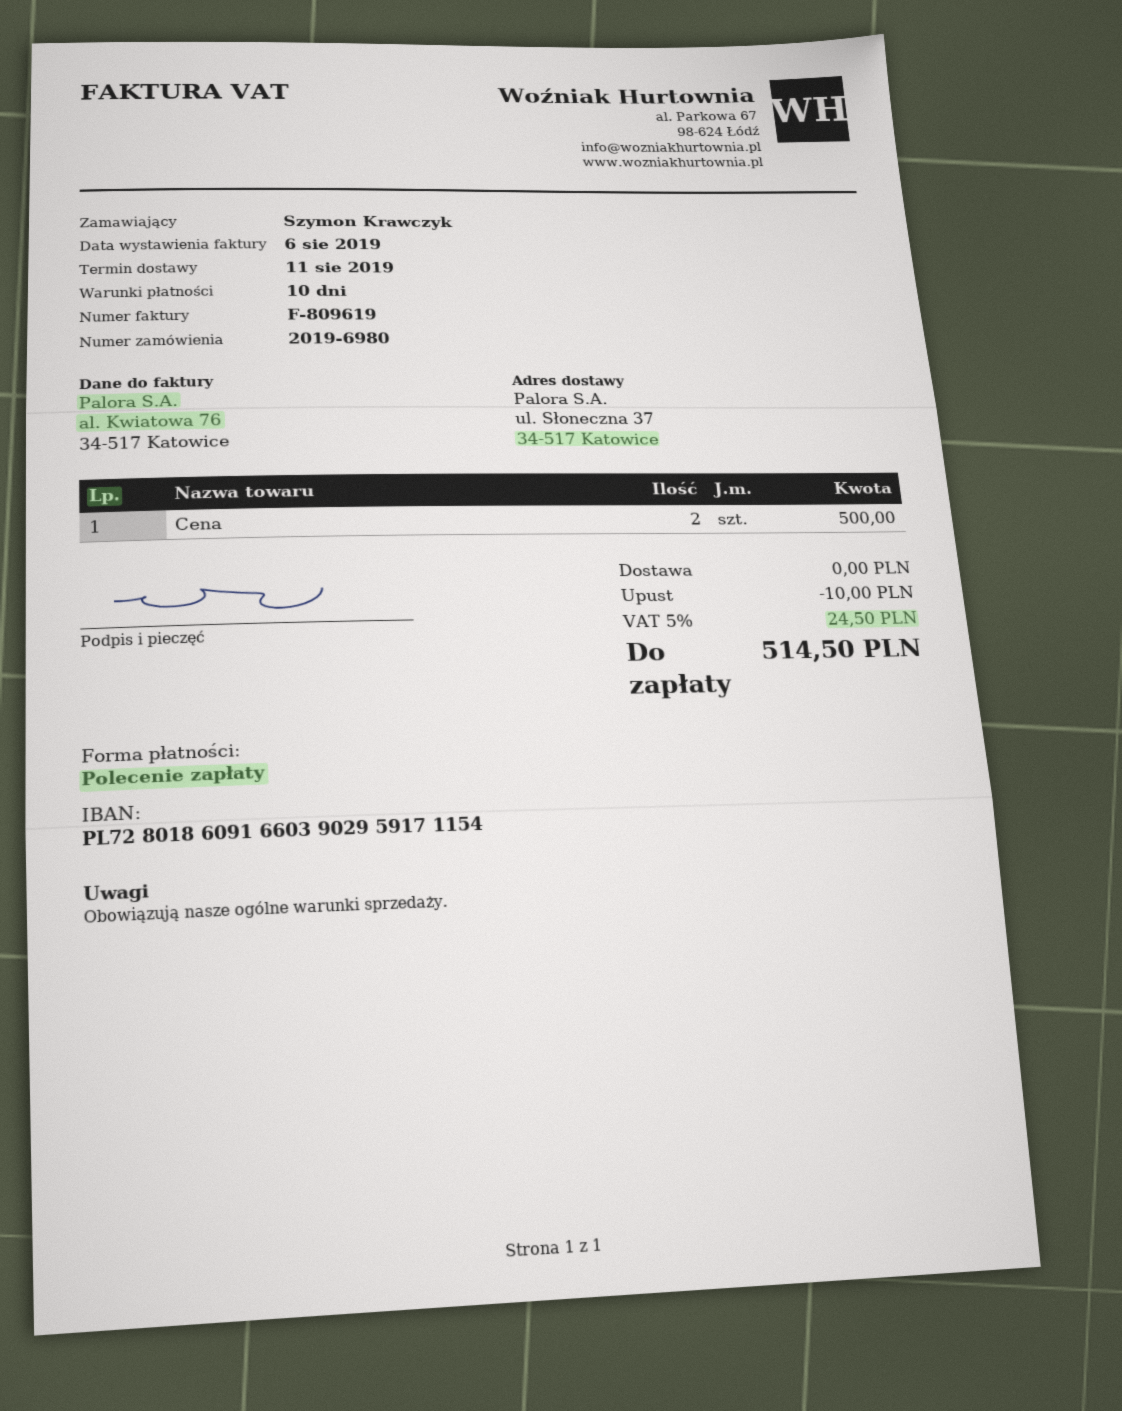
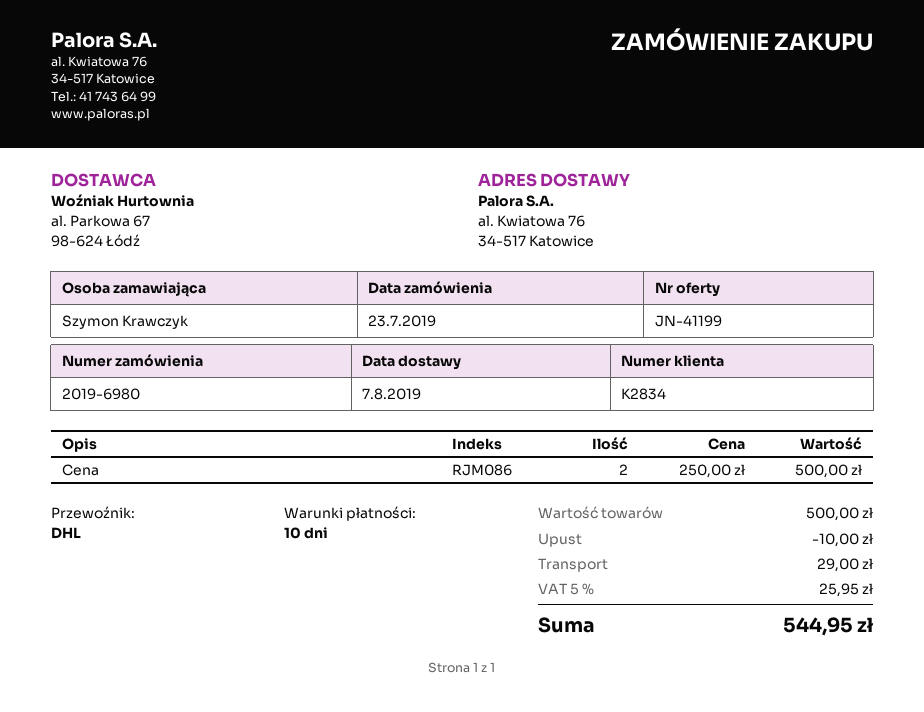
delivery date: 2019-08-11 -> 2019-08-07
ship to: ul. Słoneczna 37, 34-517 Katowice -> al. Kwiatowa 76, 34-517 Katowice
shipping: 0.00 -> 29.00
tax: 5% = 24.50 -> 5% = 25.95
total: 514.50 -> 544.95

